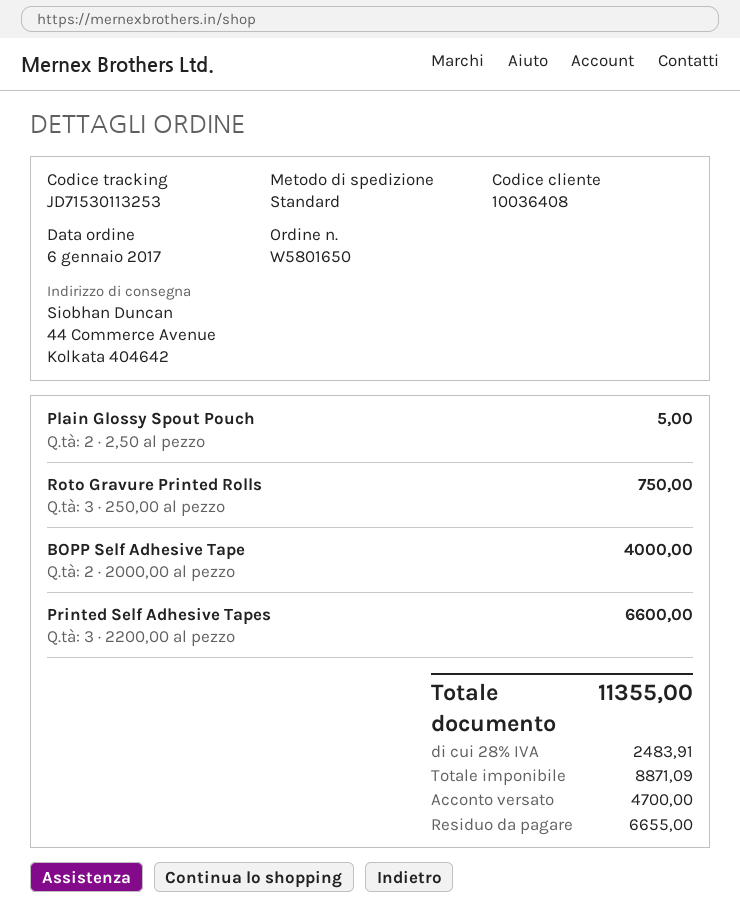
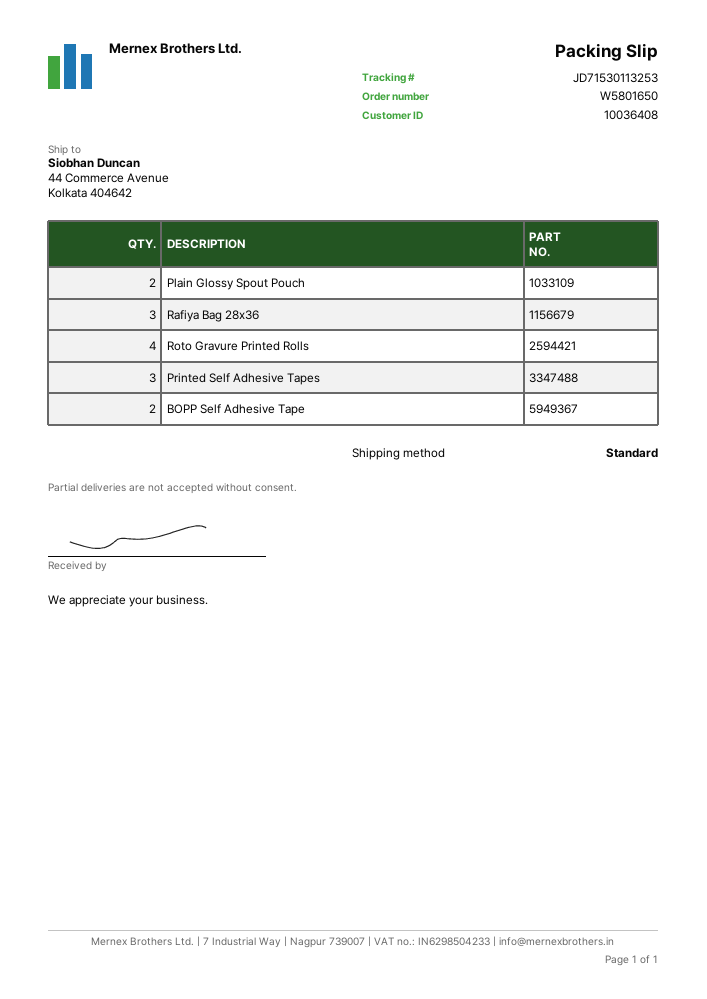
Roto Gravure Printed Rolls: 3 -> 4
Rafiya Bag 28x36: none -> 3

